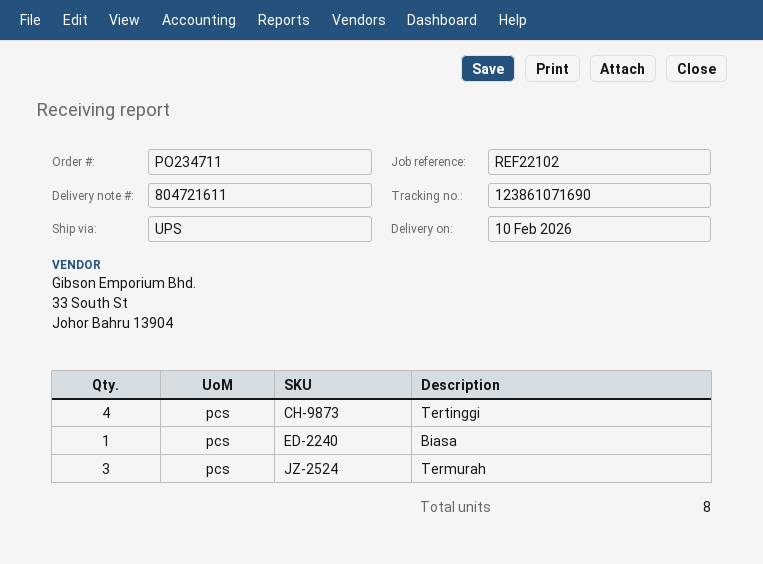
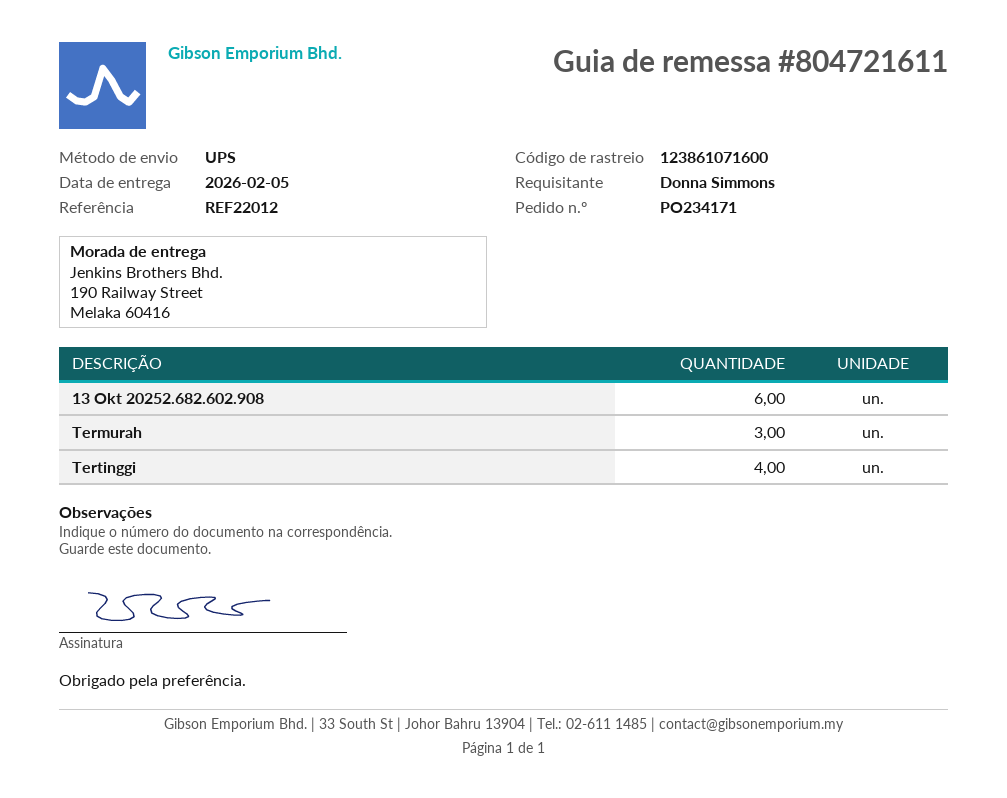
order number: PO234711 -> PO234171
delivery date: 2026-02-10 -> 2026-02-05
reference: REF22102 -> REF22012
tracking number: 123861071690 -> 123861071600
Biasa: 1 -> none
13 Okt 20252.682.602.908: none -> 6

